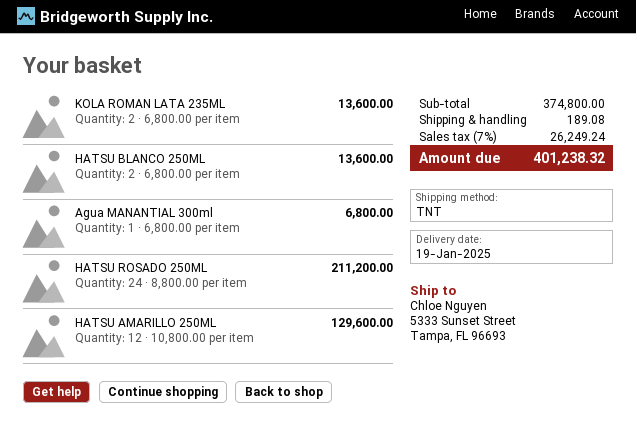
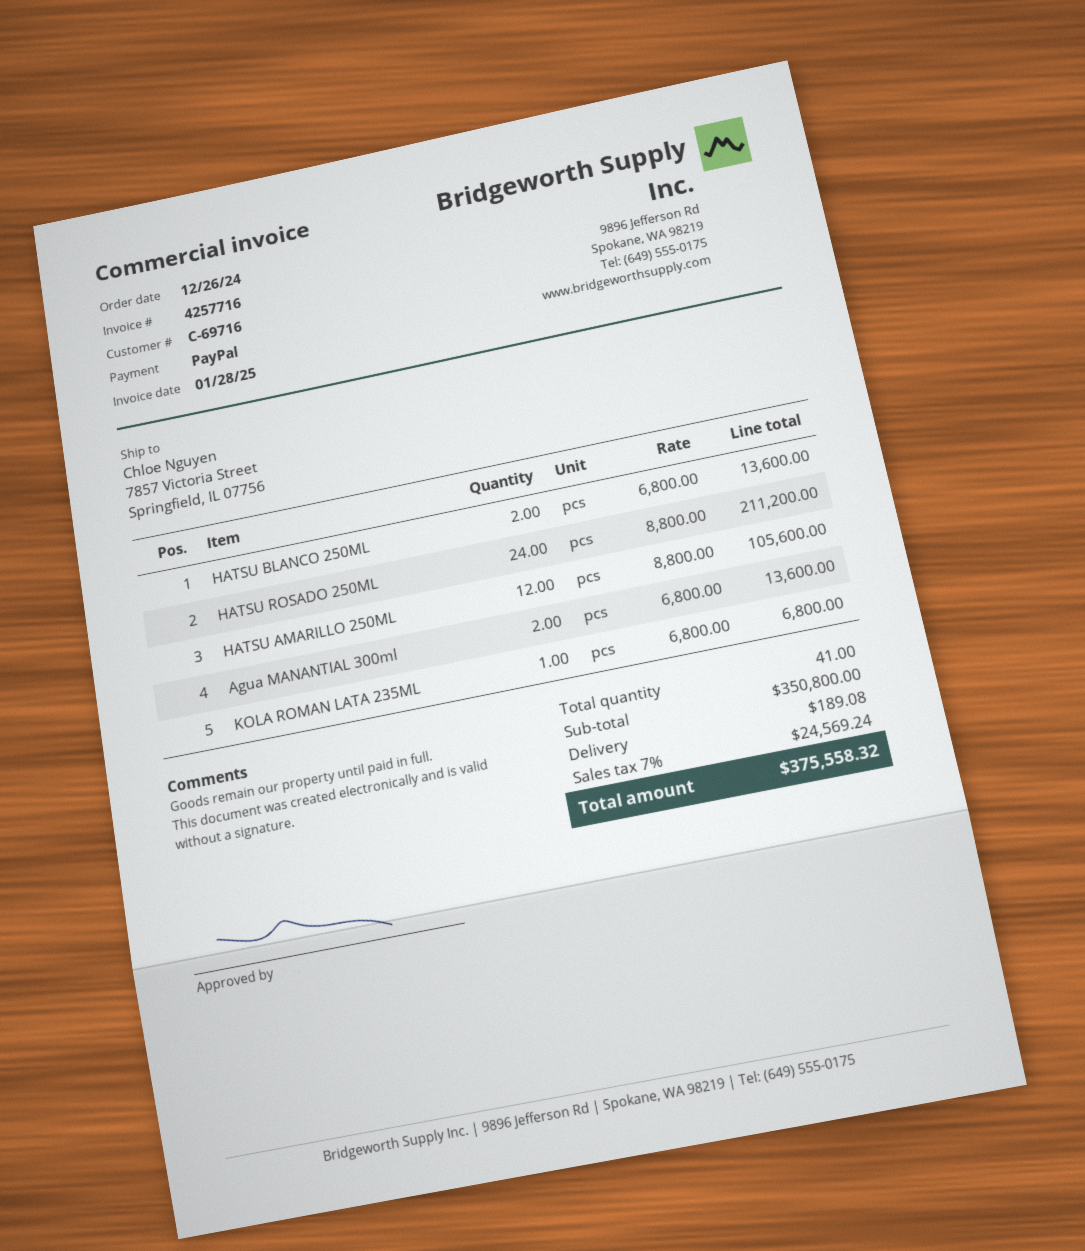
ship to: 5333 Sunset Street, Tampa, FL 96693 -> 7857 Victoria Street, Springfield, IL 07756
KOLA ROMAN LATA 235ML: 2 x 6800.00 = 13600.00 -> 1 x 6800.00 = 6800.00
Agua MANANTIAL 300ml: 1 x 6800.00 = 6800.00 -> 2 x 6800.00 = 13600.00
HATSU AMARILLO 250ML: 12 x 10800.00 = 129600.00 -> 12 x 8800.00 = 105600.00
subtotal: 374800.00 -> 350800.00
tax: 7% = 26249.24 -> 7% = 24569.24
total: 401238.32 -> 375558.32

